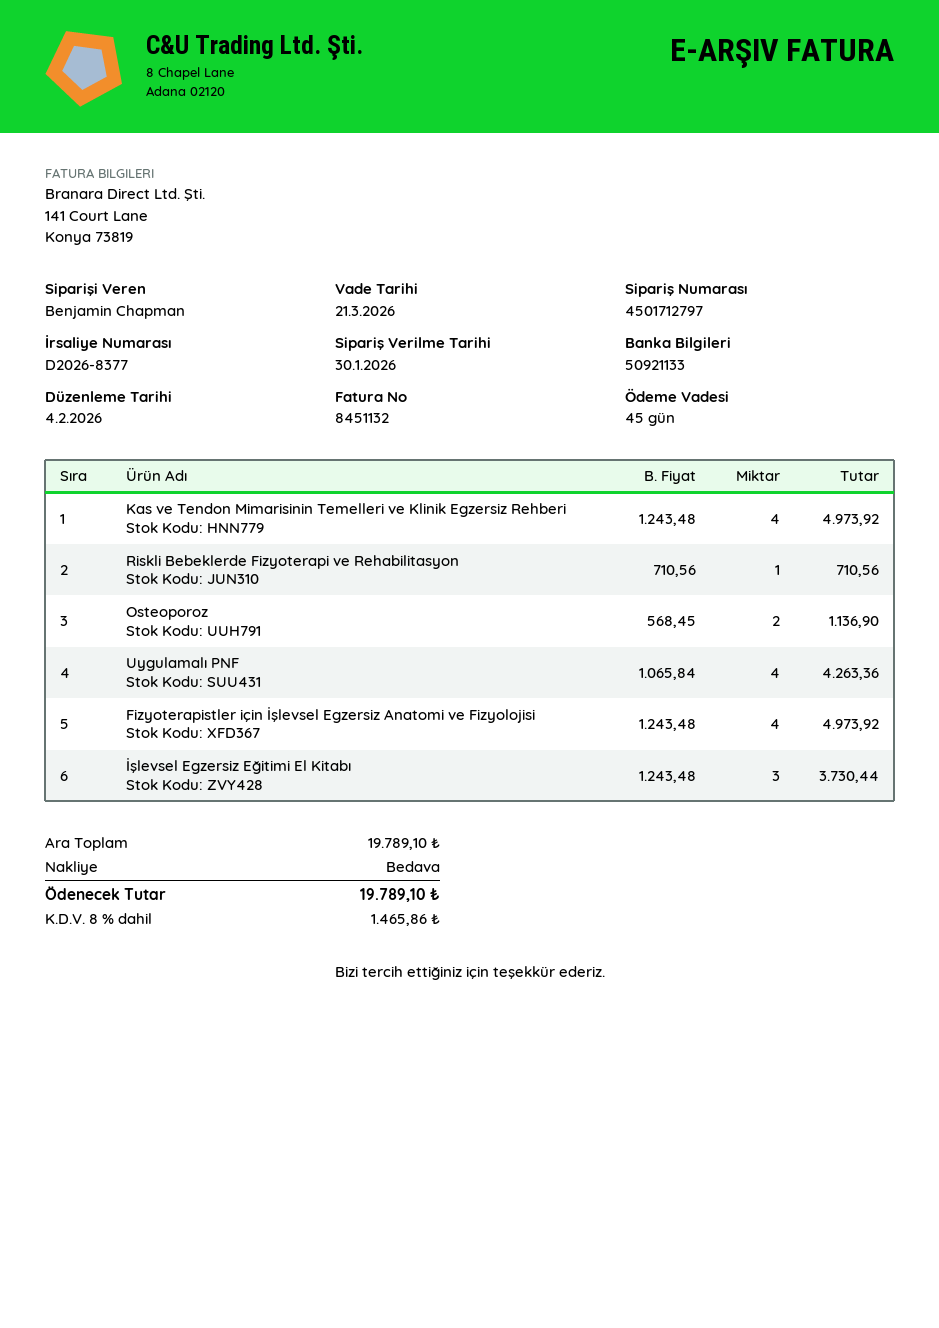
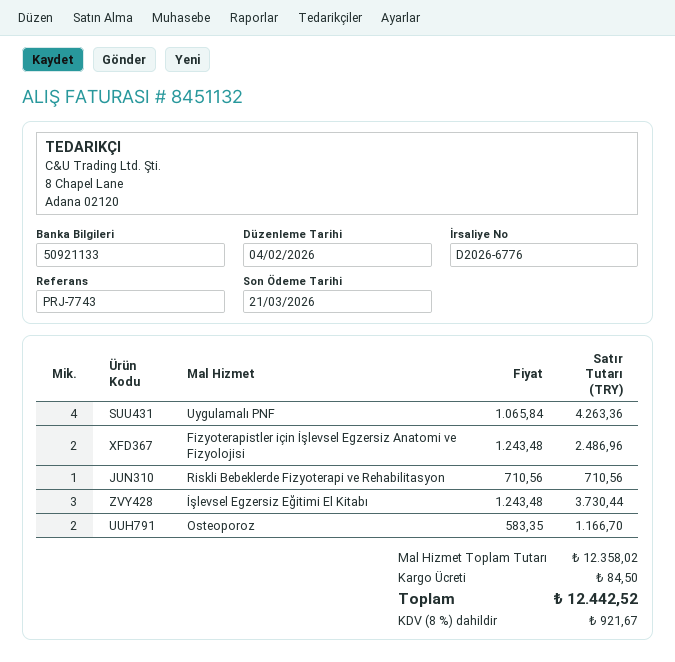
delivery note number: D2026-8377 -> D2026-6776
Kas ve Tendon Mimarisinin Temelleri ve Klinik Egzersiz Rehberi: 4 x 1243.48 = 4973.92 -> none
Osteoporoz: 2 x 568.45 = 1136.90 -> 2 x 583.35 = 1166.70
Fizyoterapistler için İşlevsel Egzersiz Anatomi ve Fizyolojisi: 4 x 1243.48 = 4973.92 -> 2 x 1243.48 = 2486.96
subtotal: 19789.10 -> 12358.02
shipping: 0.00 -> 84.50
tax: 8% = 1465.86 -> 8% = 921.67
total: 19789.10 -> 12442.52

